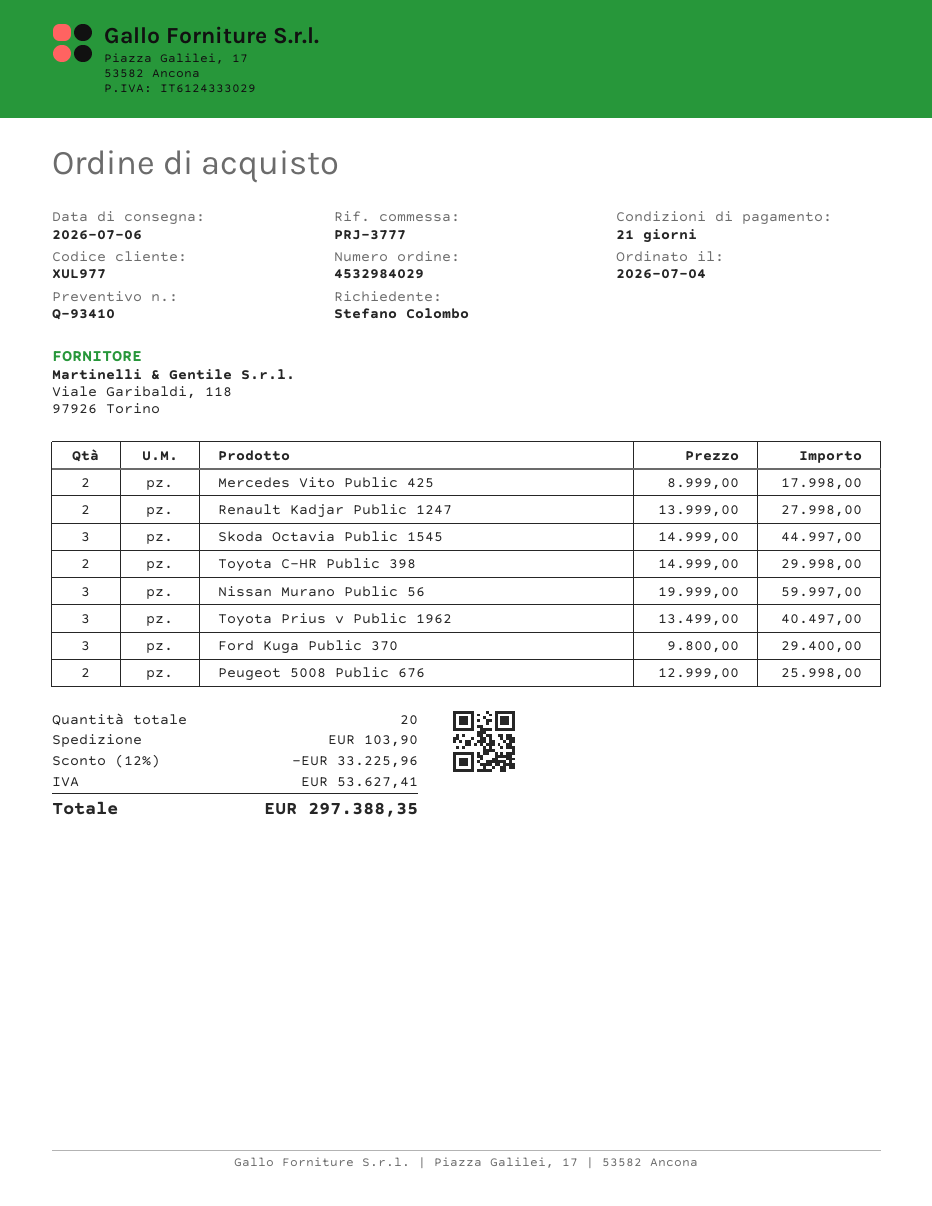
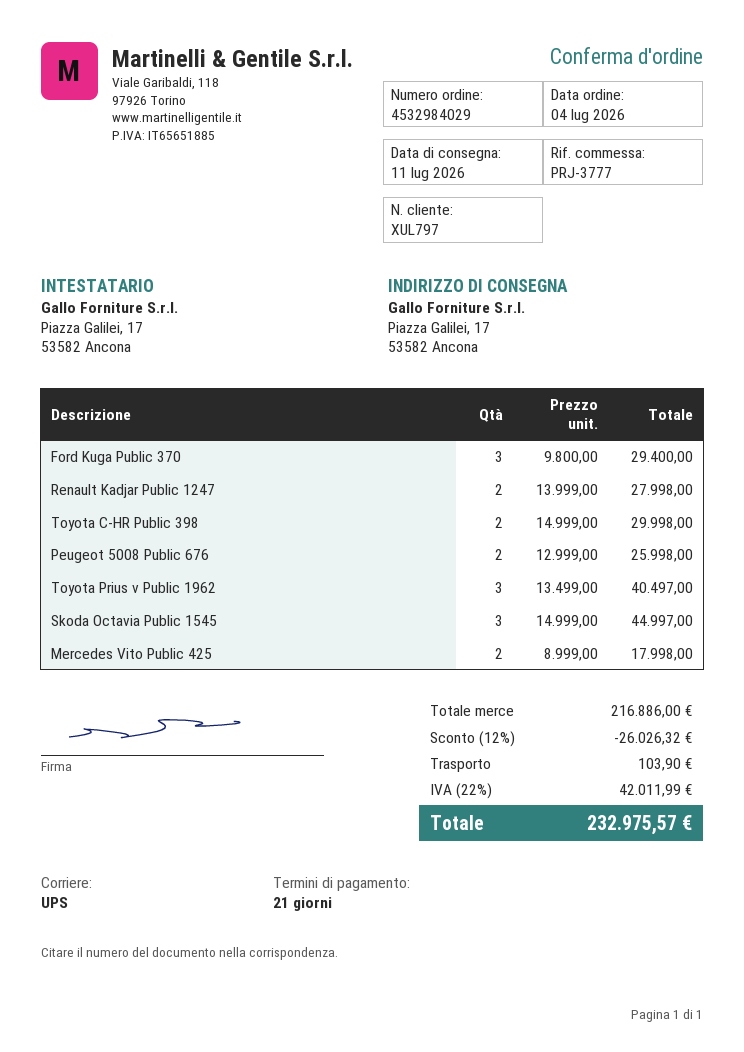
delivery date: 2026-07-06 -> 2026-07-11
customer number: XUL977 -> XUL797
Nissan Murano Public 56: 3 x 19999.00 = 59997.00 -> none
discount: 12% = 33225.96 -> 12% = 26026.32
tax: 53627.41 -> 42011.99
total: 297388.35 -> 232975.57

